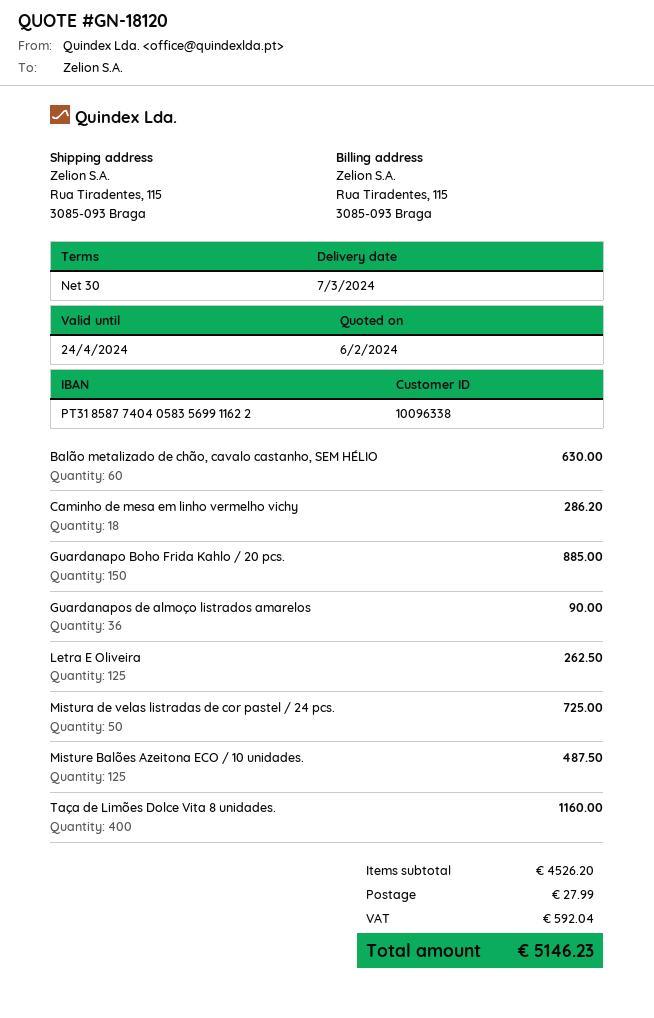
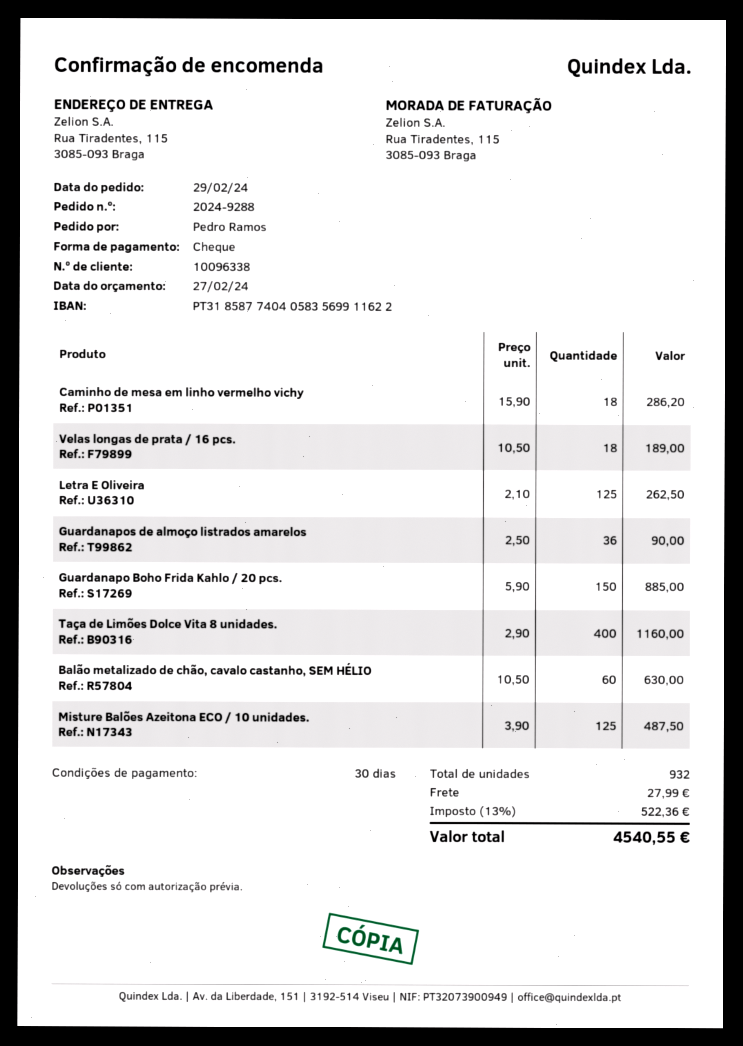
quote date: 2024-02-06 -> 2024-02-27
Mistura de velas listradas de cor pastel / 24 pcs.: 50 for 725.00 -> none
Velas longas de prata / 16 pcs.: none -> 18 for 189.00
tax: 592.04 -> 522.36
total: 5146.23 -> 4540.55

